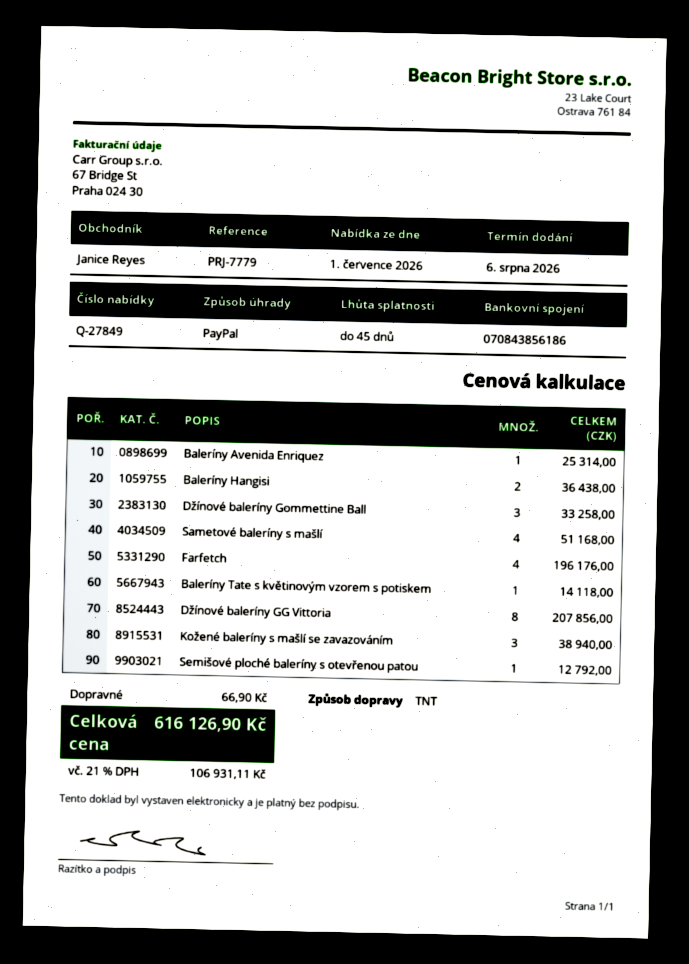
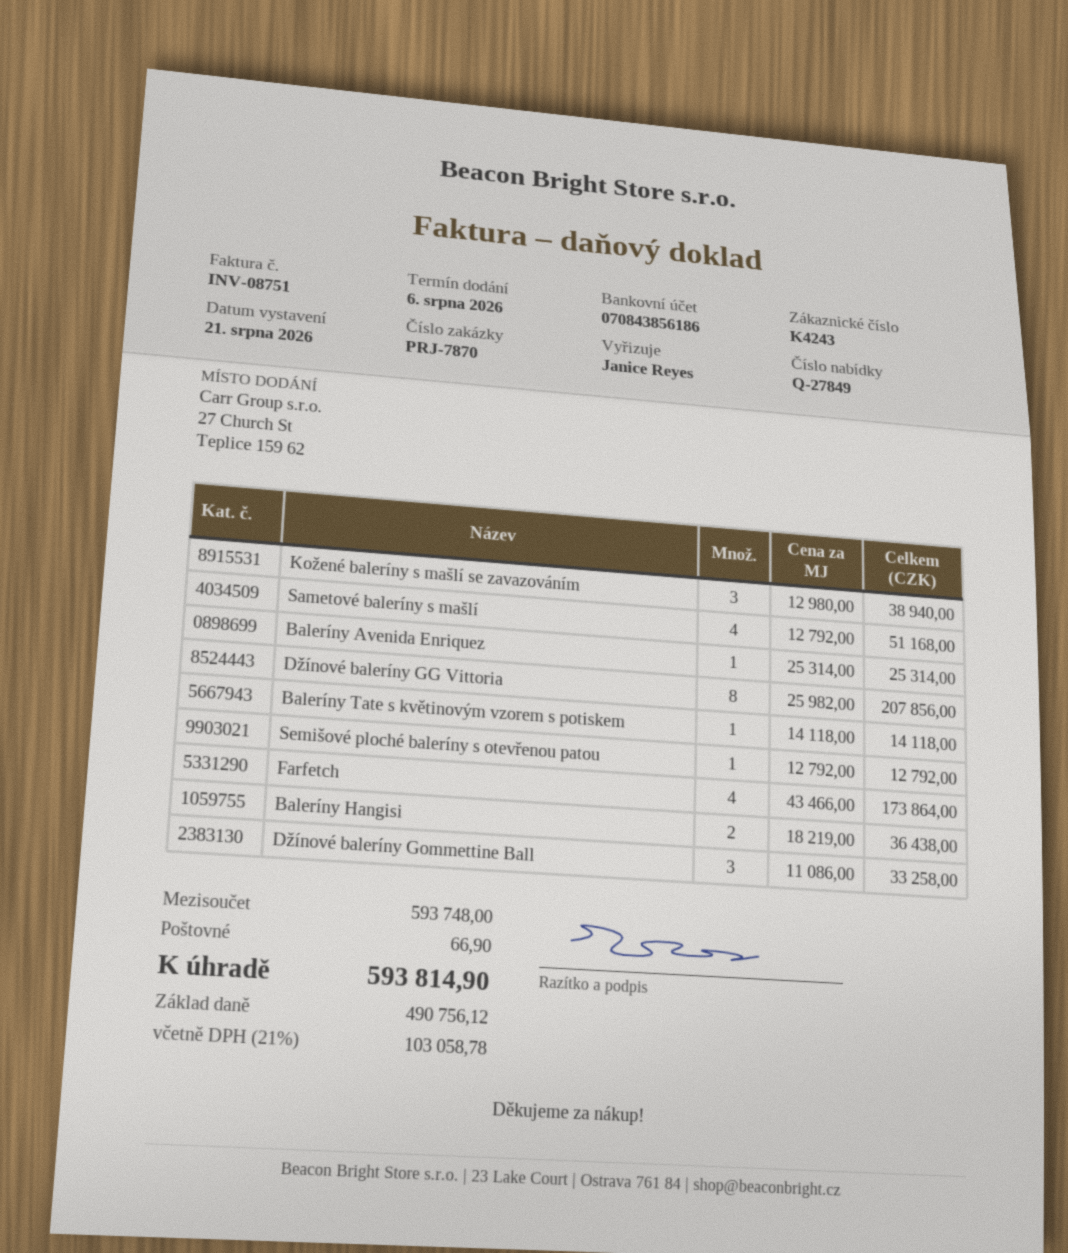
reference: PRJ-7779 -> PRJ-7870
Farfetch: 4 for 196176.00 -> 4 for 173864.00
tax: 21% = 106931.11 -> 21% = 103058.78
total: 616126.90 -> 593814.90

